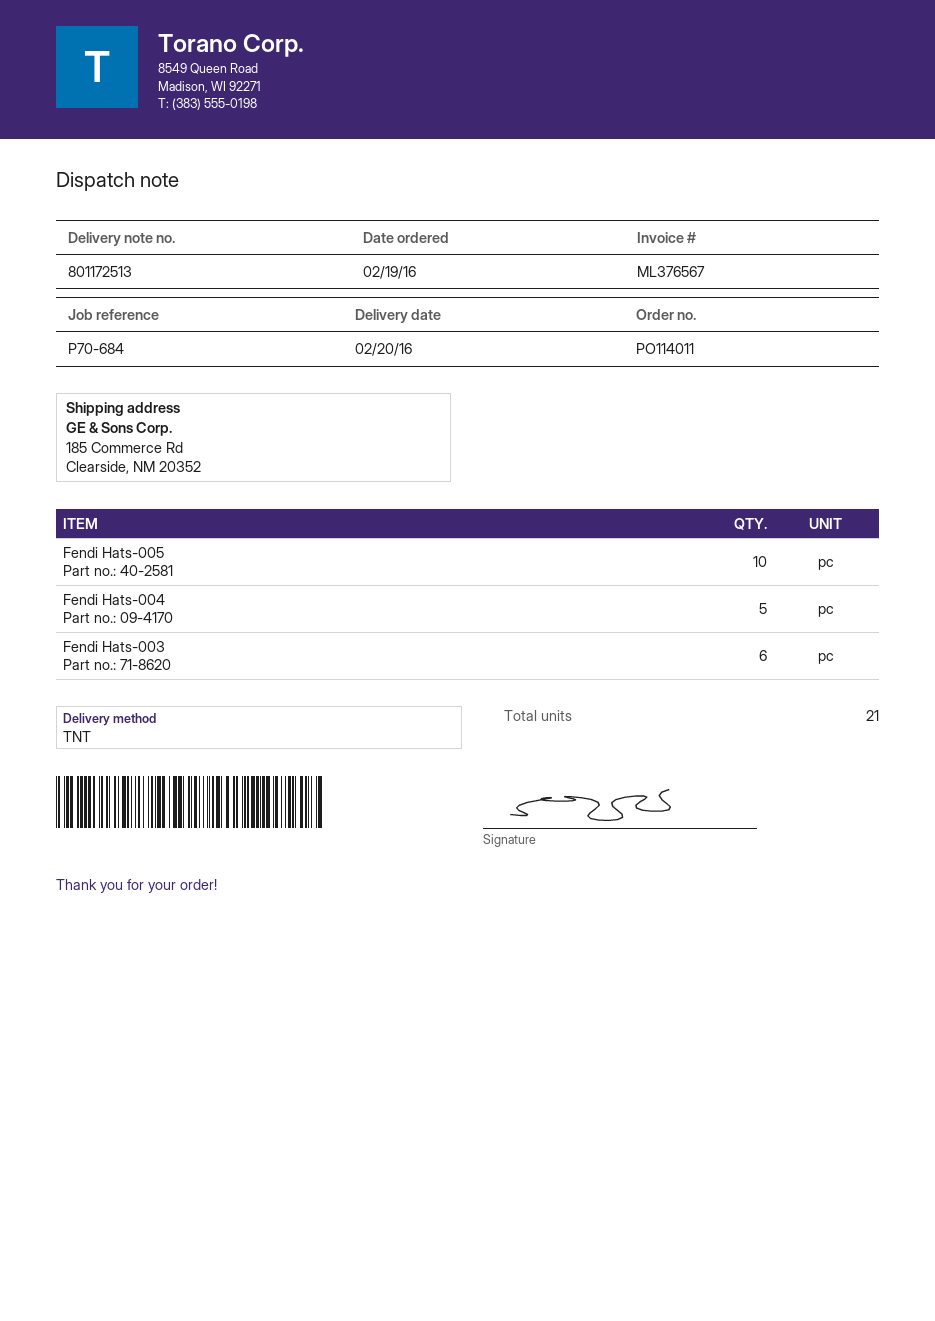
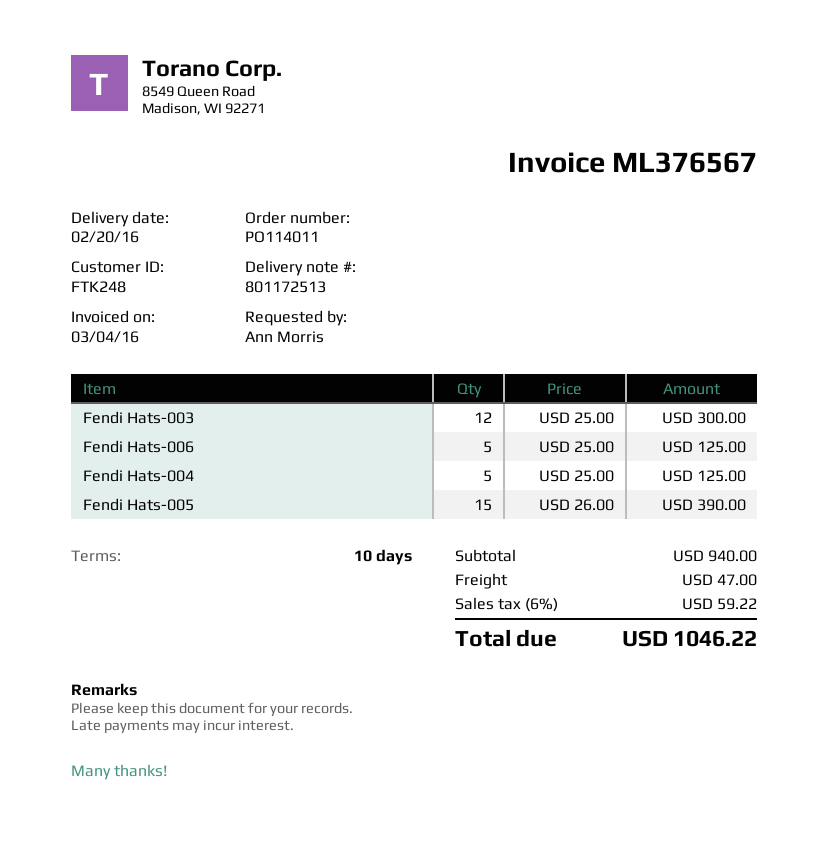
Fendi Hats-005: 10 -> 15
Fendi Hats-003: 6 -> 12
Fendi Hats-006: none -> 5

